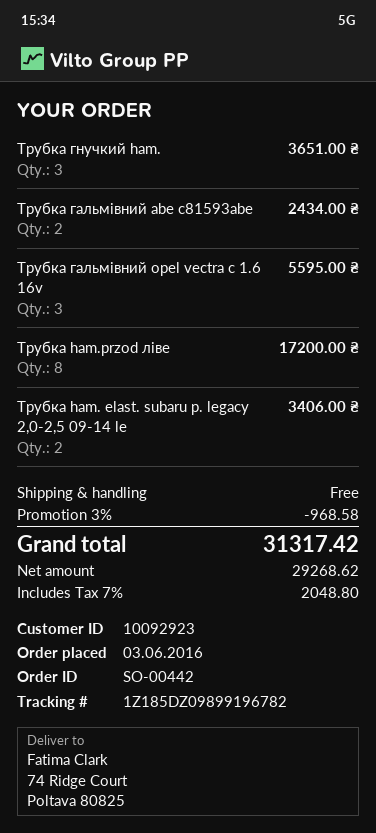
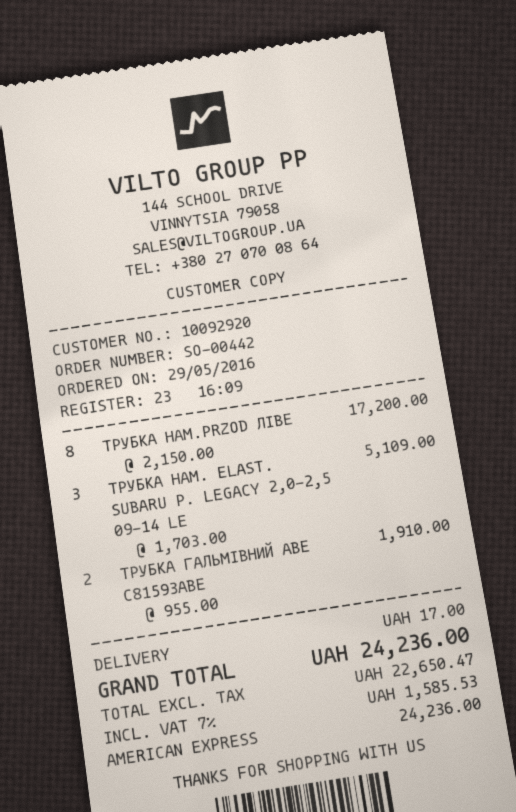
order date: 2016-06-03 -> 2016-05-29
customer number: 10092923 -> 10092920
Трубка гнучкий ham.: 3 for 3651.00 -> none
Трубка гальмівний abe c81593abe: 2 for 2434.00 -> 2 for 1910.00
Трубка гальмівний opel vectra c 1.6 16v: 3 for 5595.00 -> none
Трубка ham. elast. subaru p. legacy 2,0-2,5 09-14 le: 2 for 3406.00 -> 3 for 5109.00
discount: 3% = 968.58 -> none
shipping: 0.00 -> 17.00
net: 29268.62 -> 22650.47
tax: 7% = 2048.80 -> 7% = 1585.53
total: 31317.42 -> 24236.00

